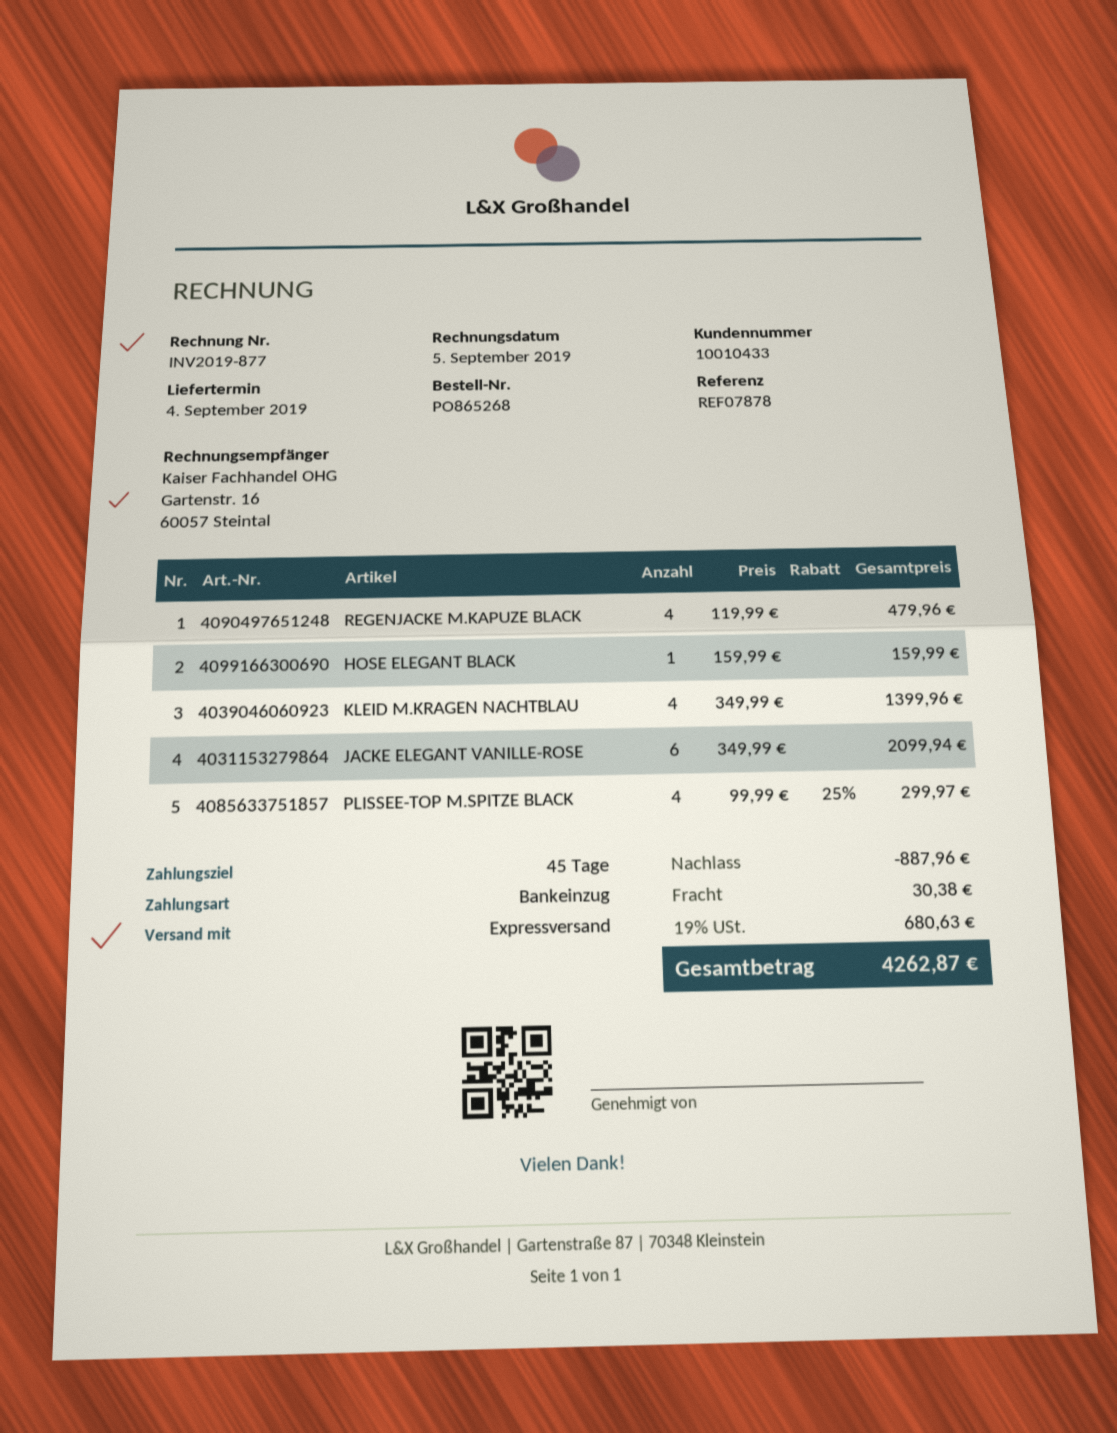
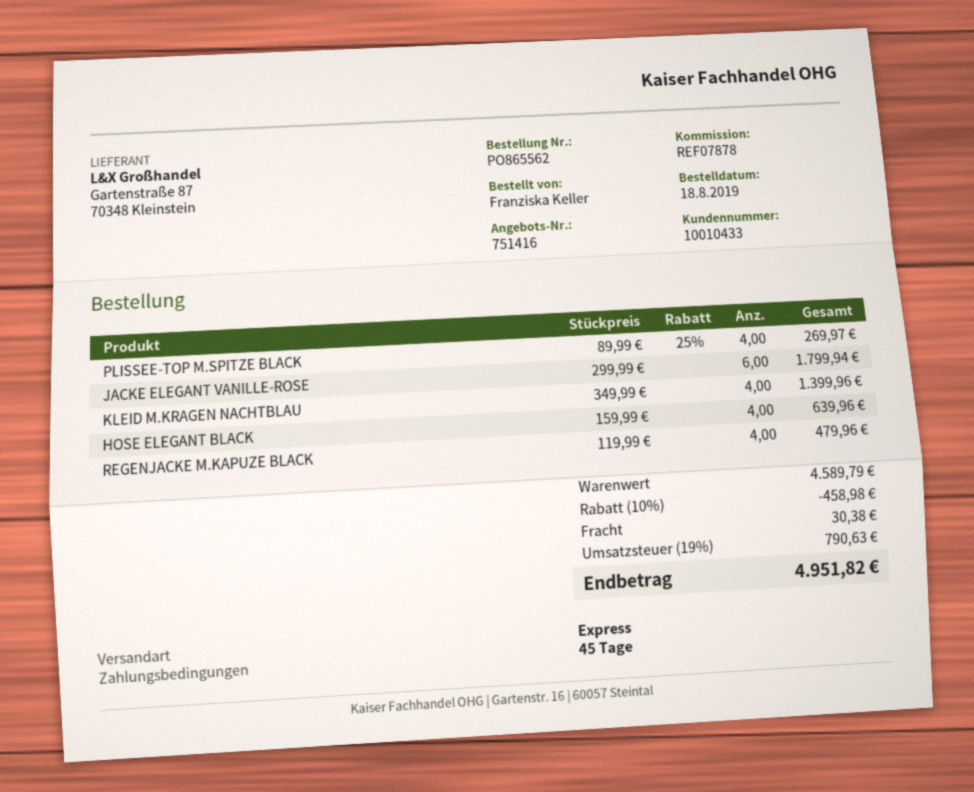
order number: PO865268 -> PO865562
HOSE ELEGANT BLACK: 1 x 159.99 = 159.99 -> 4 x 159.99 = 639.96
JACKE ELEGANT VANILLE-ROSE: 6 x 349.99 = 2099.94 -> 6 x 299.99 = 1799.94
PLISSEE-TOP M.SPITZE BLACK: 4 x 99.99 - 25% = 299.97 -> 4 x 89.99 - 25% = 269.97
discount: 887.96 -> 458.98
tax: 19% = 680.63 -> 19% = 790.63
total: 4262.87 -> 4951.82

